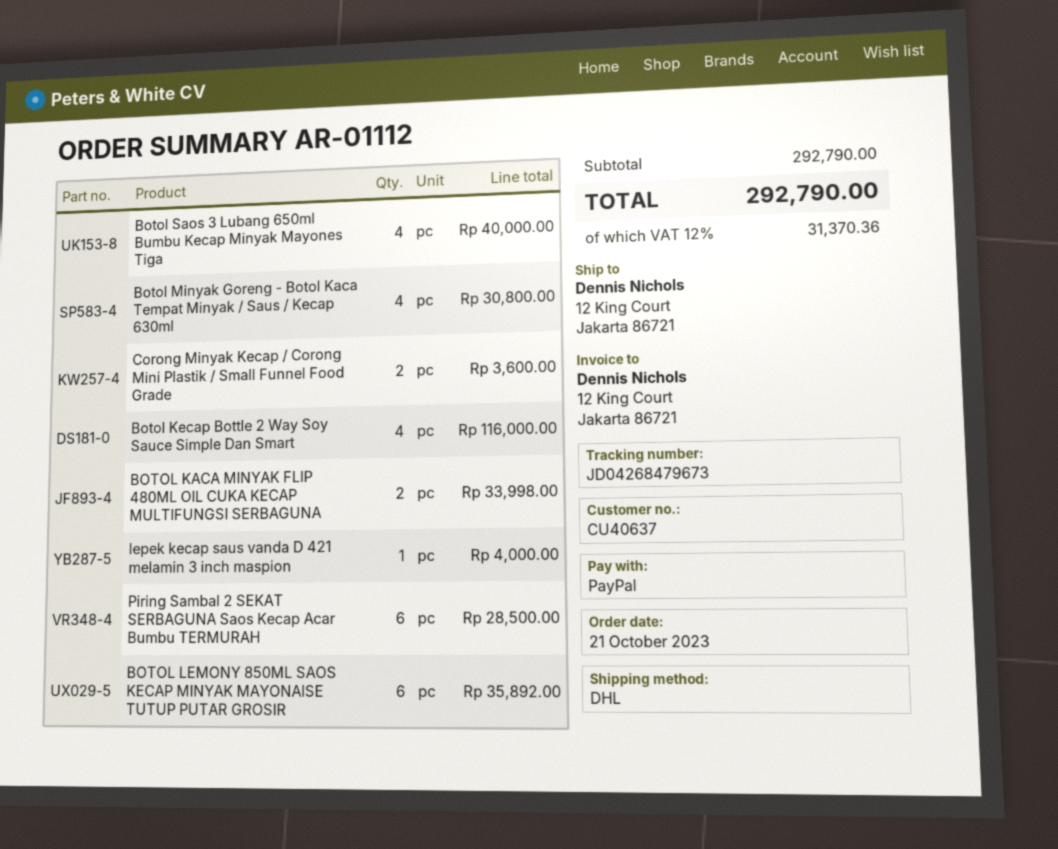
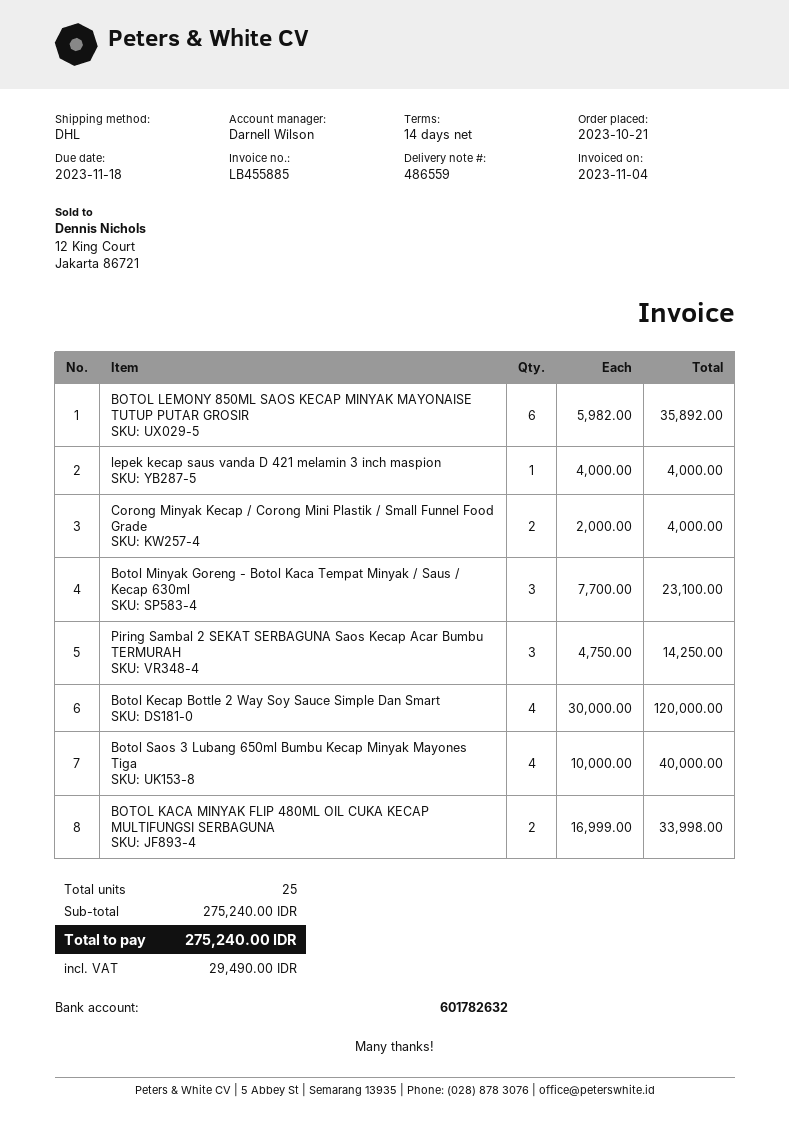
Botol Minyak Goreng - Botol Kaca Tempat Minyak / Saus / Kecap 630ml: 4 for 30800.00 -> 3 for 23100.00
Corong Minyak Kecap / Corong Mini Plastik / Small Funnel Food Grade: 2 for 3600.00 -> 2 for 4000.00
Botol Kecap Bottle 2 Way Soy Sauce Simple Dan Smart: 4 for 116000.00 -> 4 for 120000.00
Piring Sambal 2 SEKAT SERBAGUNA Saos Kecap Acar Bumbu TERMURAH: 6 for 28500.00 -> 3 for 14250.00
subtotal: 292790.00 -> 275240.00
tax: 31370.36 -> 29490.00
total: 292790.00 -> 275240.00

